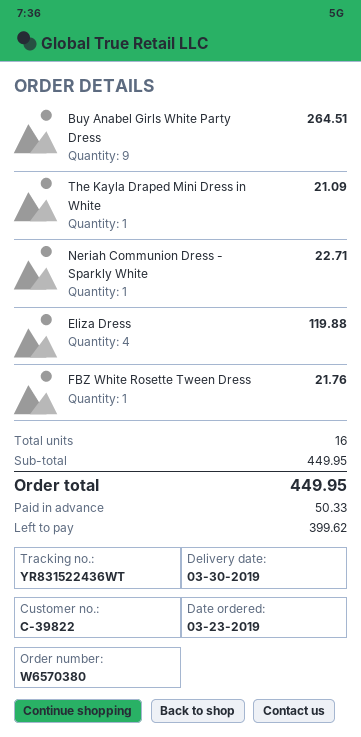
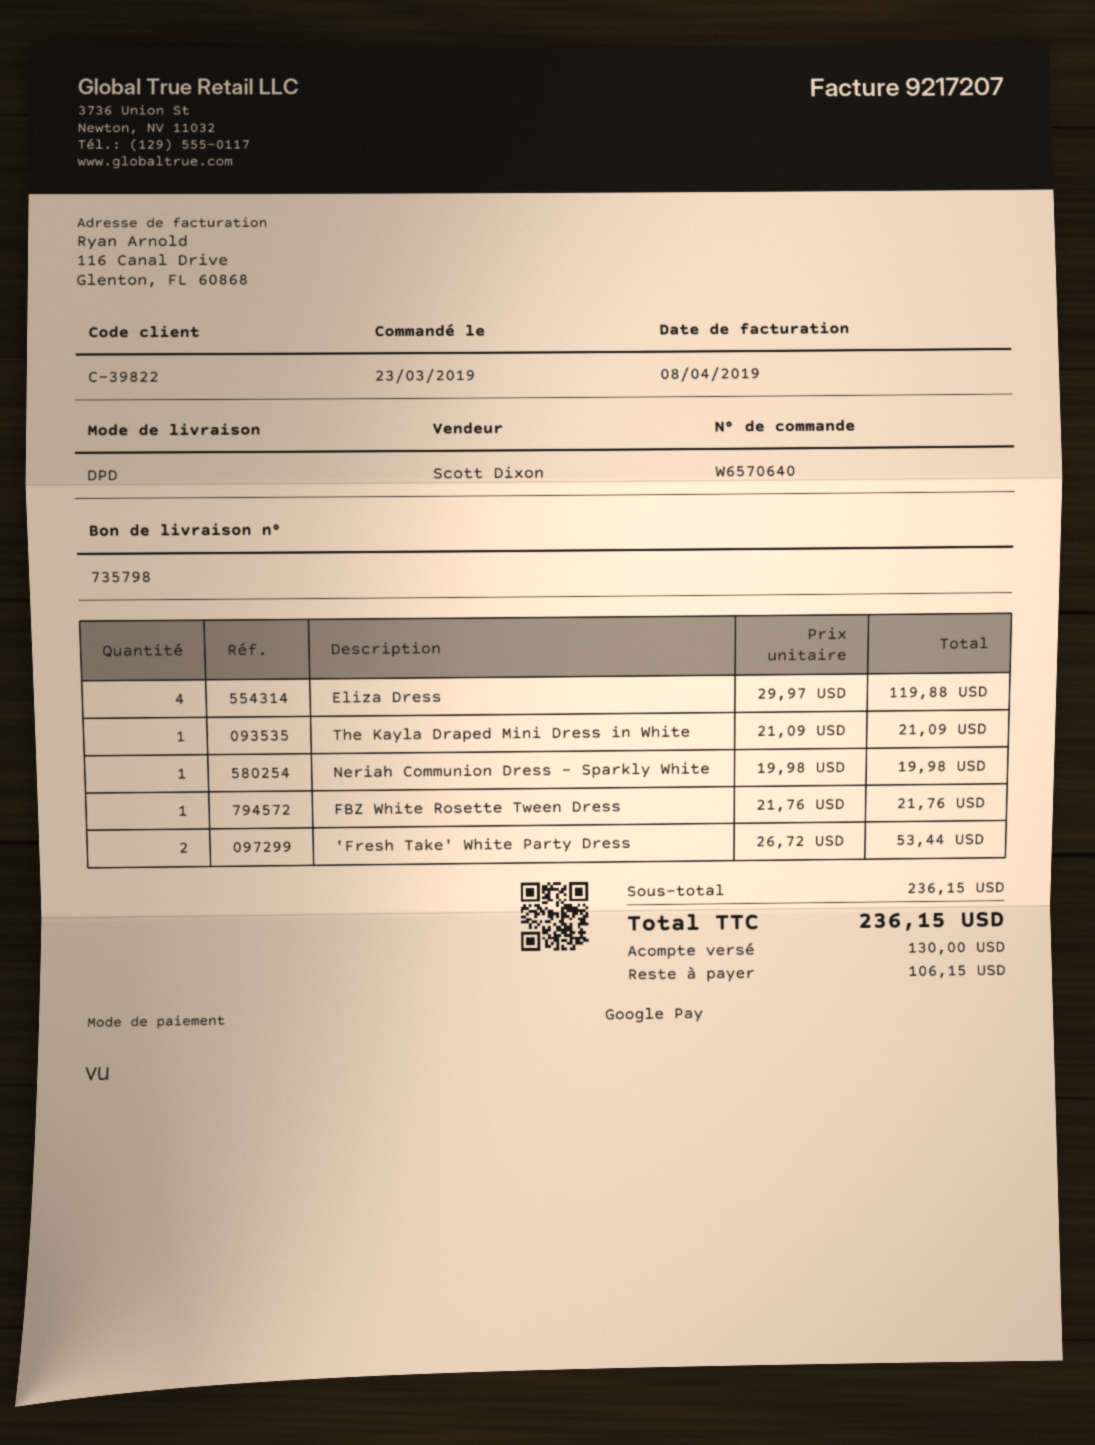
order number: W6570380 -> W6570640
Buy Anabel Girls White Party Dress: 9 for 264.51 -> none
Neriah Communion Dress - Sparkly White: 1 for 22.71 -> 1 for 19.98
'Fresh Take' White Party Dress: none -> 2 for 53.44
subtotal: 449.95 -> 236.15
total: 449.95 -> 236.15
deposit: 50.33 -> 130.00
balance: 399.62 -> 106.15

